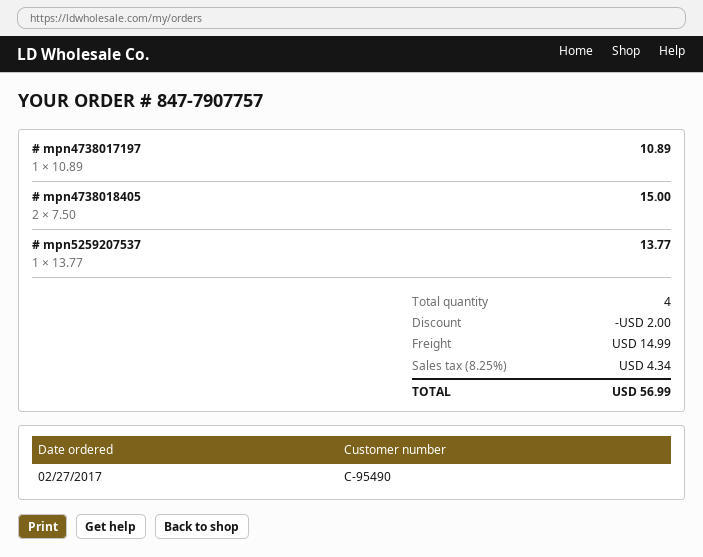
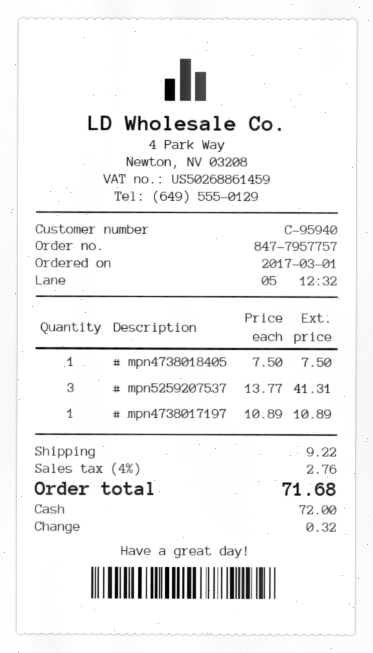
order number: 847-7907757 -> 847-7957757
order date: 2017-02-27 -> 2017-03-01
customer number: C-95490 -> C-95940
# mpn4738018405: 2 x 7.50 = 15.00 -> 1 x 7.50 = 7.50
# mpn5259207537: 1 x 13.77 = 13.77 -> 3 x 13.77 = 41.31
discount: 2.00 -> none
shipping: 14.99 -> 9.22
tax: 8.25% = 4.34 -> 4% = 2.76
total: 56.99 -> 71.68

